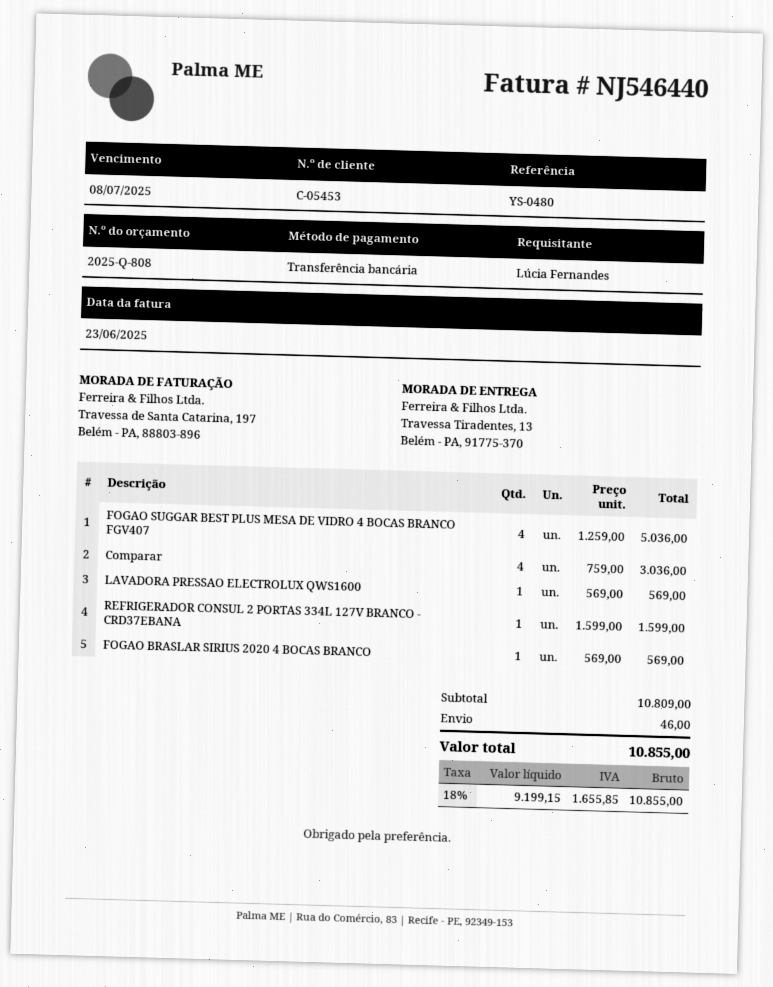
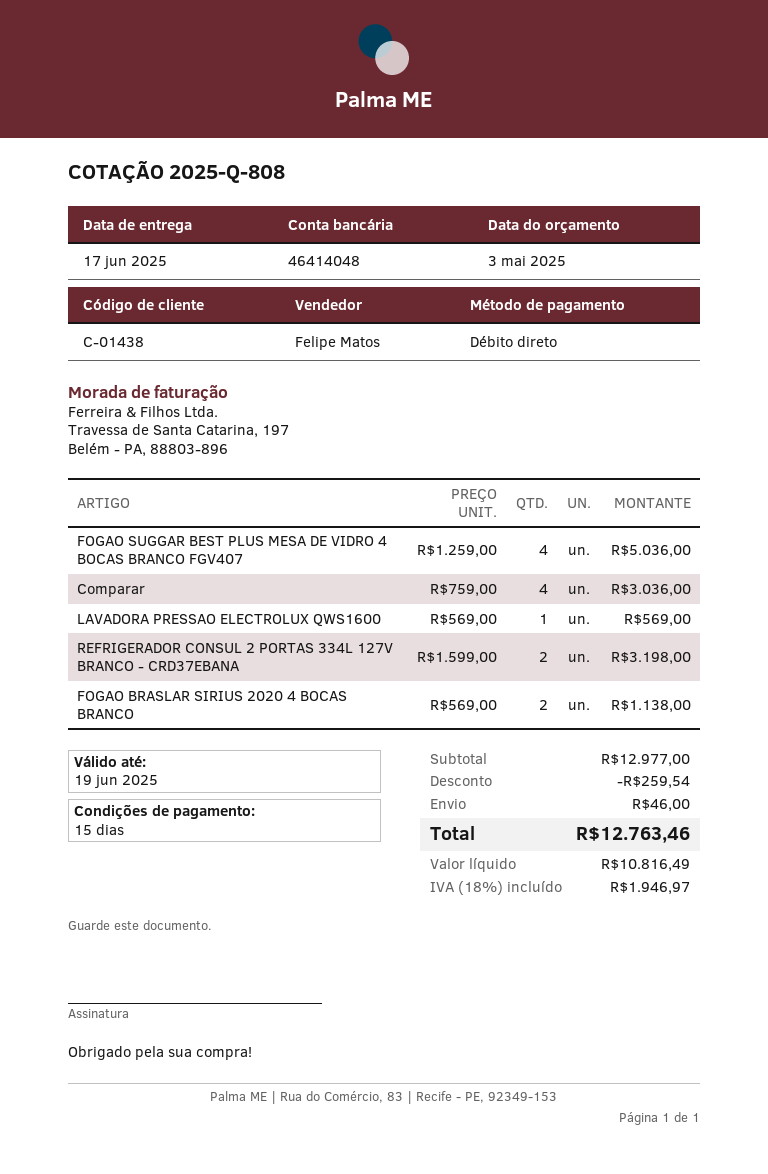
customer number: C-05453 -> C-01438
payment method: bank transfer -> direct debit
REFRIGERADOR CONSUL 2 PORTAS 334L 127V BRANCO - CRD37EBANA: 1 x 1599.00 = 1599.00 -> 2 x 1599.00 = 3198.00
FOGAO BRASLAR SIRIUS 2020 4 BOCAS BRANCO: 1 x 569.00 = 569.00 -> 2 x 569.00 = 1138.00
subtotal: 10809.00 -> 12977.00
discount: none -> 259.54
net: 9199.15 -> 10816.49
tax: 18% = 1655.85 -> 18% = 1946.97
total: 10855.00 -> 12763.46

